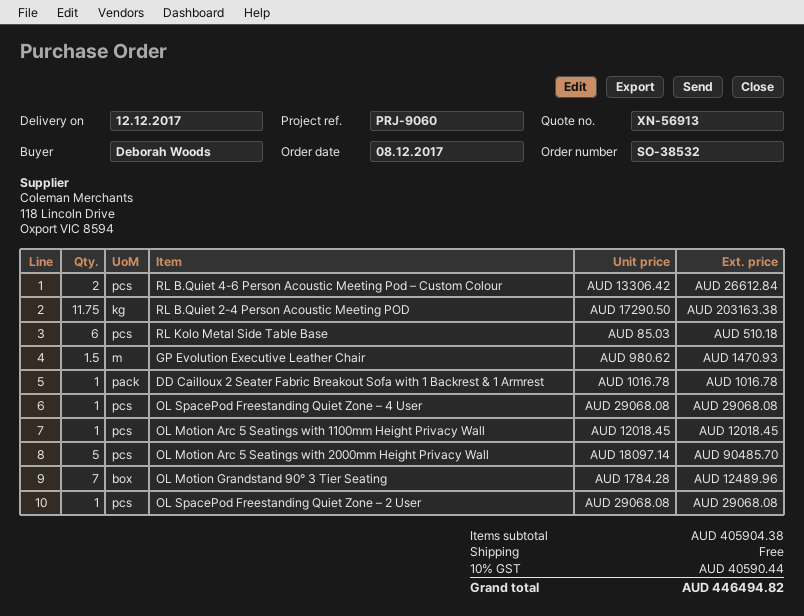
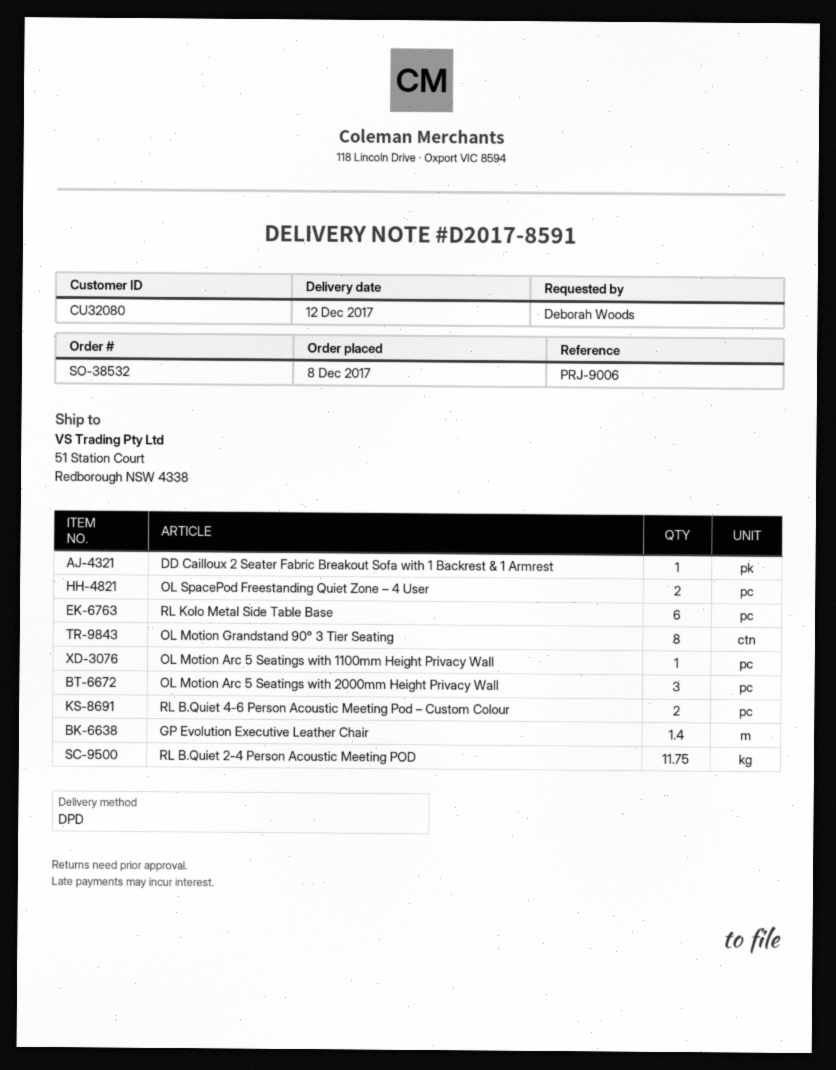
reference: PRJ-9060 -> PRJ-9006
GP Evolution Executive Leather Chair: 1.5 -> 1.4
OL SpacePod Freestanding Quiet Zone – 4 User: 1 -> 2
OL Motion Arc 5 Seatings with 2000mm Height Privacy Wall: 5 -> 3
OL Motion Grandstand 90° 3 Tier Seating: 7 -> 8
OL SpacePod Freestanding Quiet Zone – 2 User: 1 -> none

